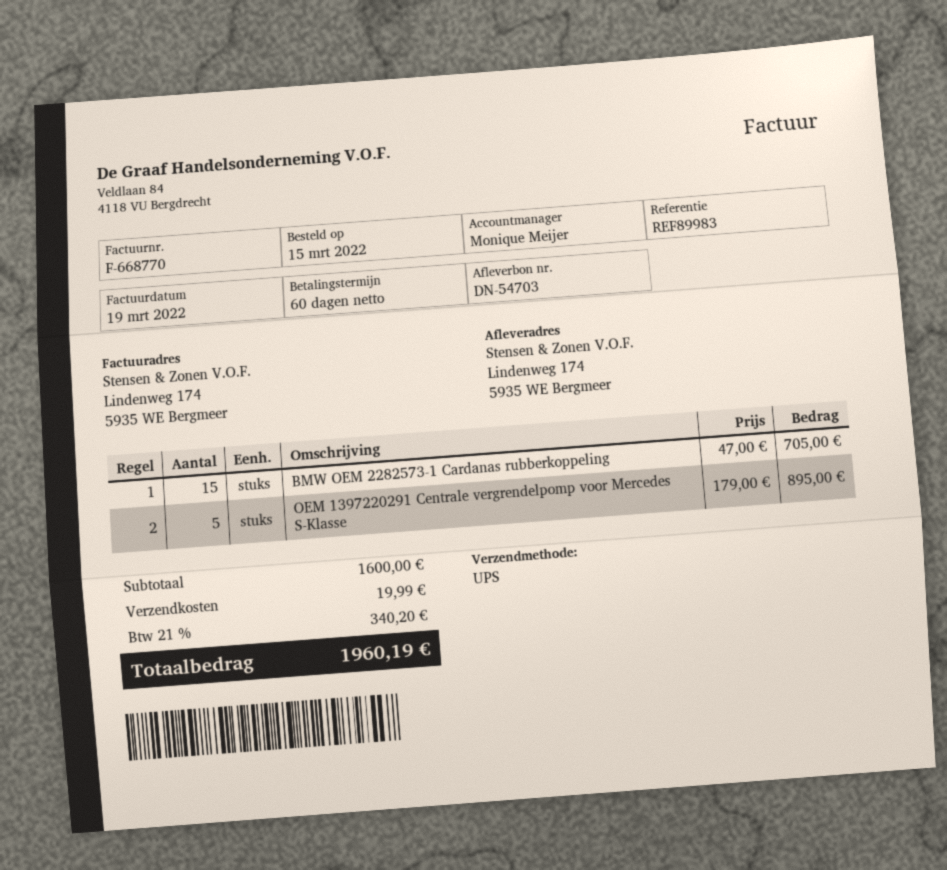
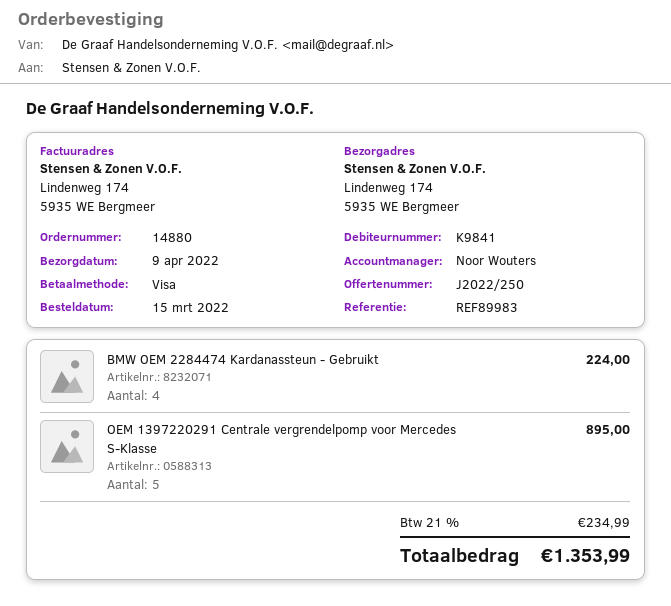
sales rep: Monique Meijer -> Noor Wouters
BMW OEM 2282573-1 Cardanas rubberkoppeling: 15 for 705.00 -> none
BMW OEM 2284474 Kardanassteun - Gebruikt: none -> 4 for 224.00
shipping: 19.99 -> none
tax: 21% = 340.20 -> 21% = 234.99
total: 1960.19 -> 1353.99

